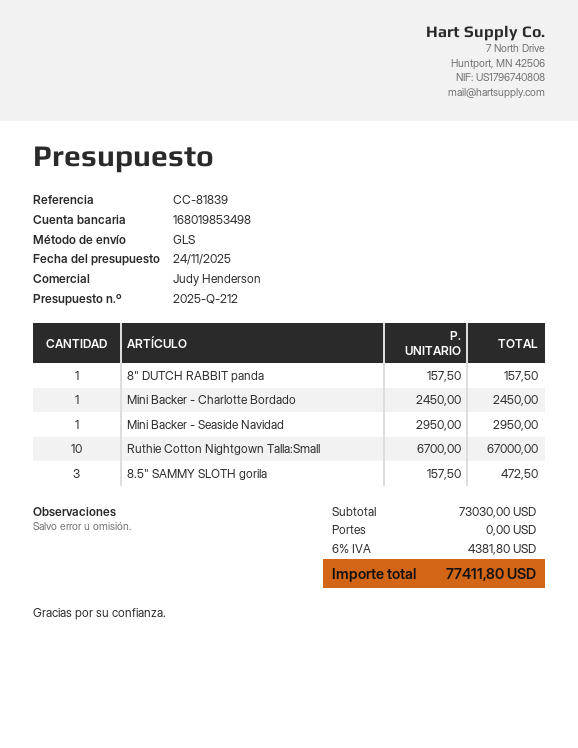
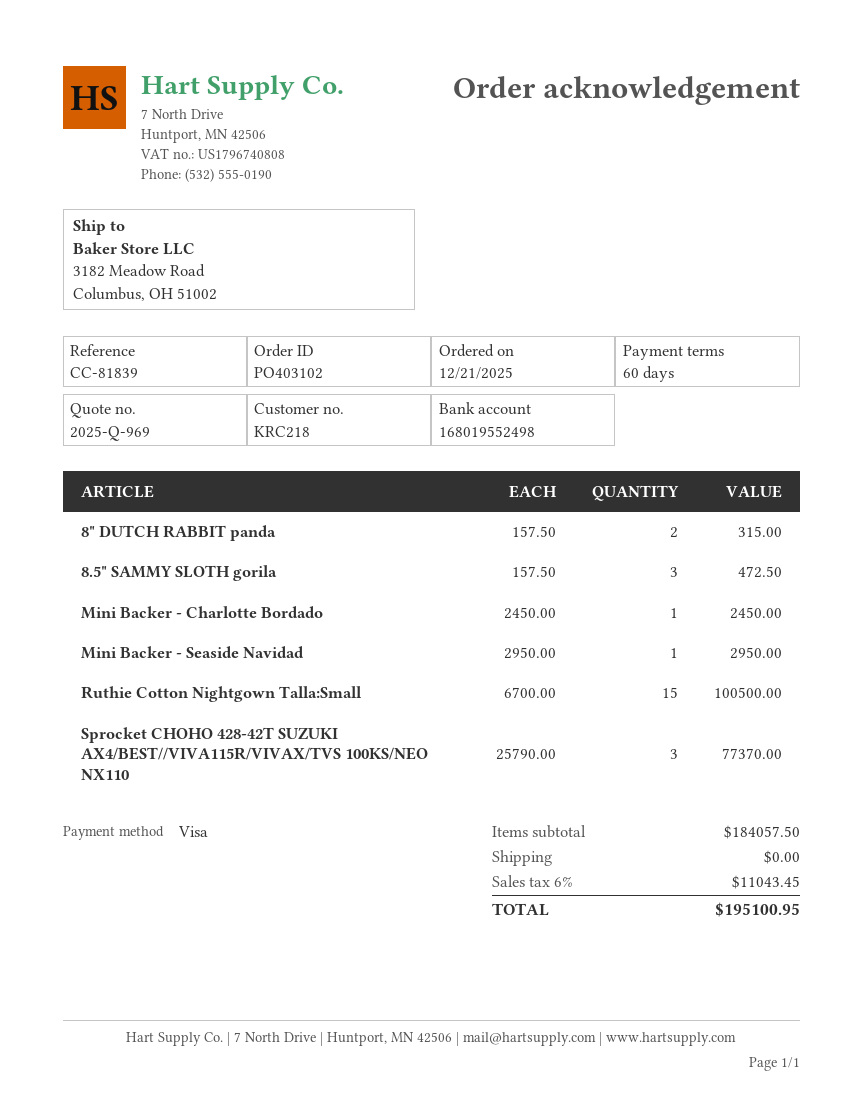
quote number: 2025-Q-212 -> 2025-Q-969
bank account: 168019853498 -> 168019552498
8" DUTCH RABBIT panda: 1 x 157.50 = 157.50 -> 2 x 157.50 = 315.00
Ruthie Cotton Nightgown Talla:Small: 10 x 6700.00 = 67000.00 -> 15 x 6700.00 = 100500.00
Sprocket CHOHO 428-42T SUZUKI AX4/BEST//VIVA115R/VIVAX/TVS 100KS/NEO NX110: none -> 3 x 25790.00 = 77370.00
subtotal: 73030.00 -> 184057.50
tax: 6% = 4381.80 -> 6% = 11043.45
total: 77411.80 -> 195100.95

